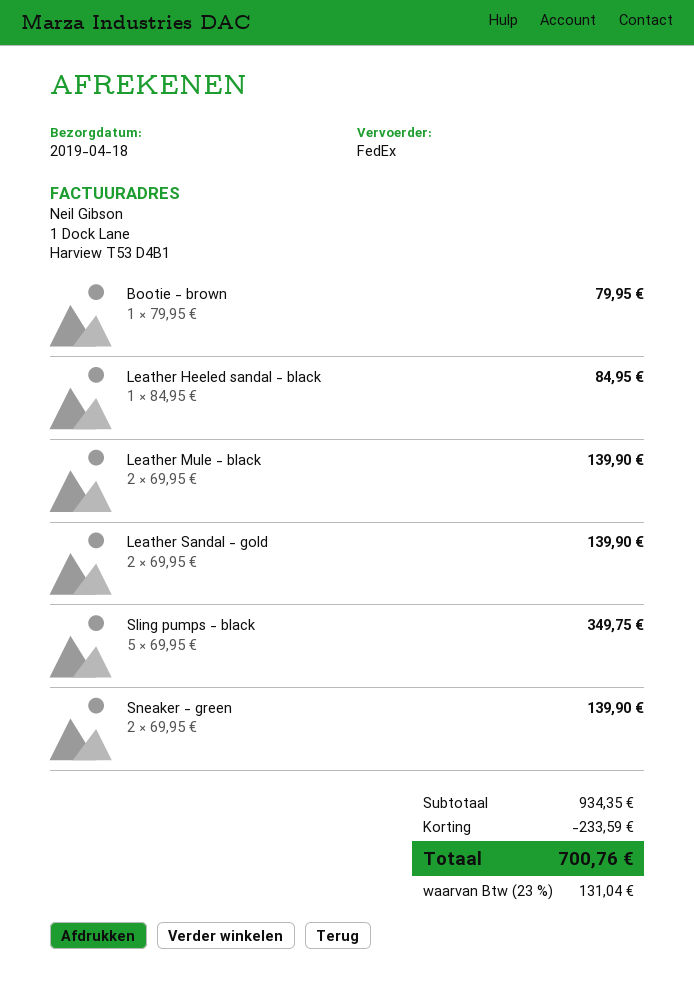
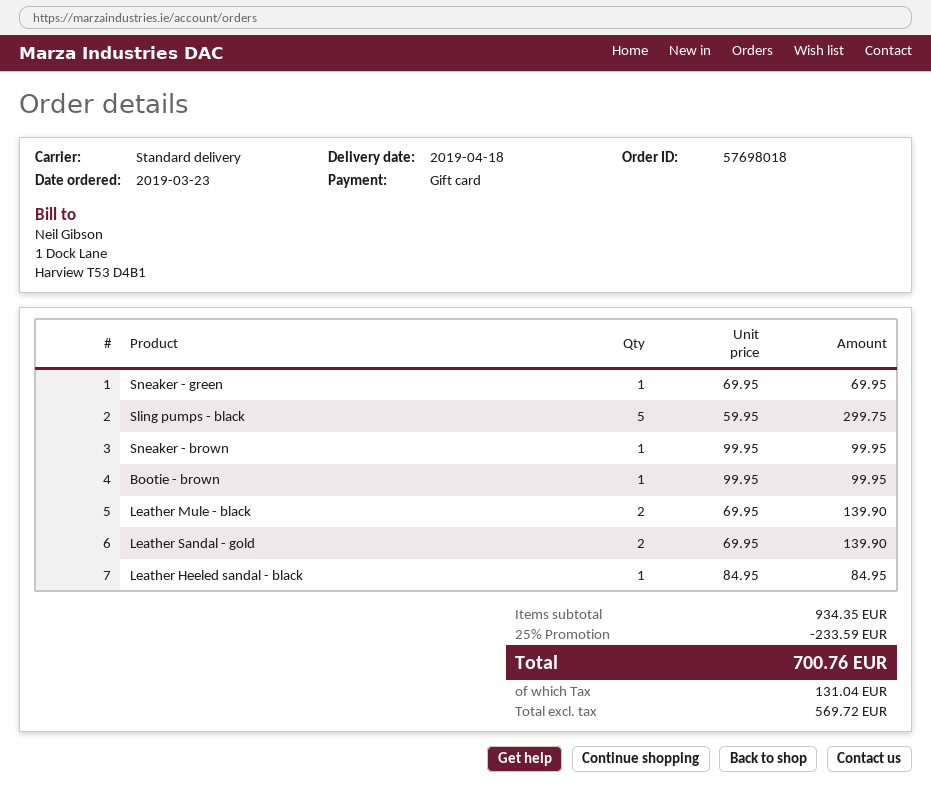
shipping method: FedEx -> standard
Bootie - brown: 1 x 79.95 = 79.95 -> 1 x 99.95 = 99.95
Sling pumps - black: 5 x 69.95 = 349.75 -> 5 x 59.95 = 299.75
Sneaker - green: 2 x 69.95 = 139.90 -> 1 x 69.95 = 69.95
Sneaker - brown: none -> 1 x 99.95 = 99.95

